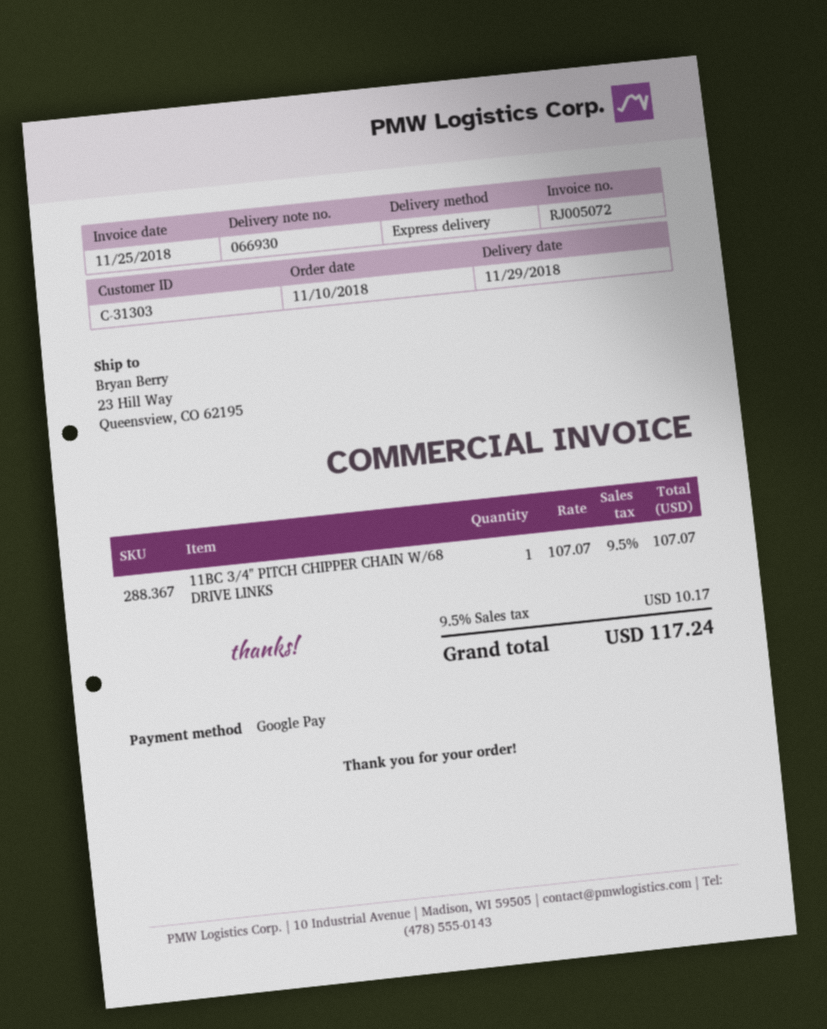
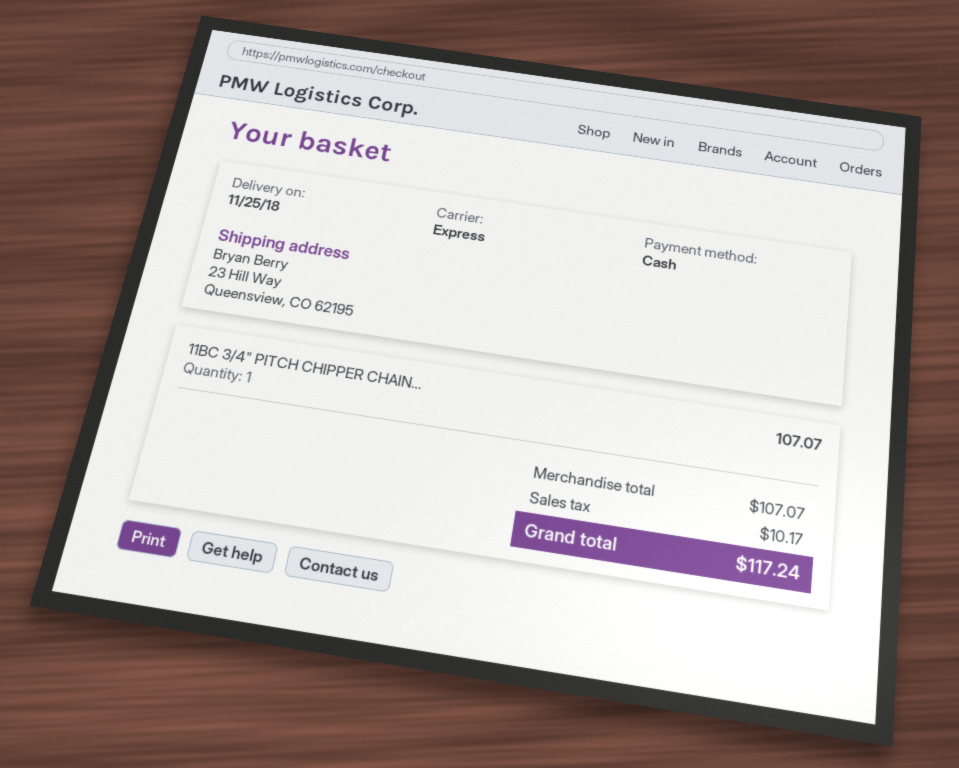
delivery date: 2018-11-29 -> 2018-11-25
payment method: Google Pay -> cash

